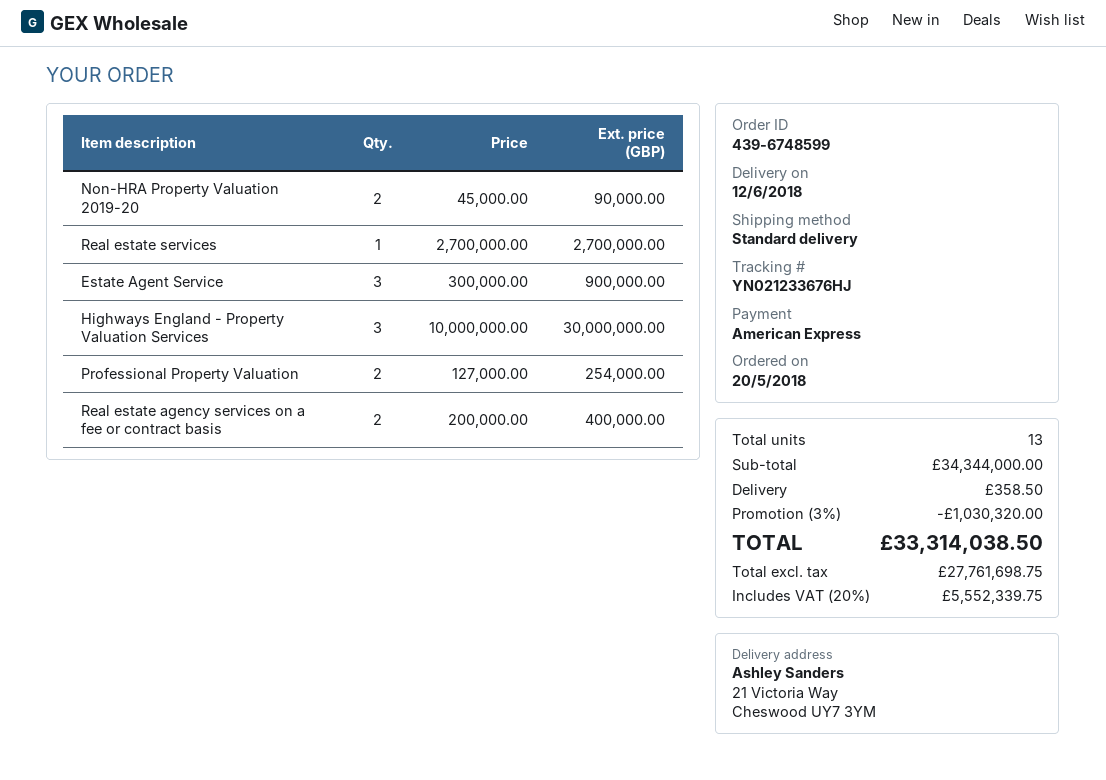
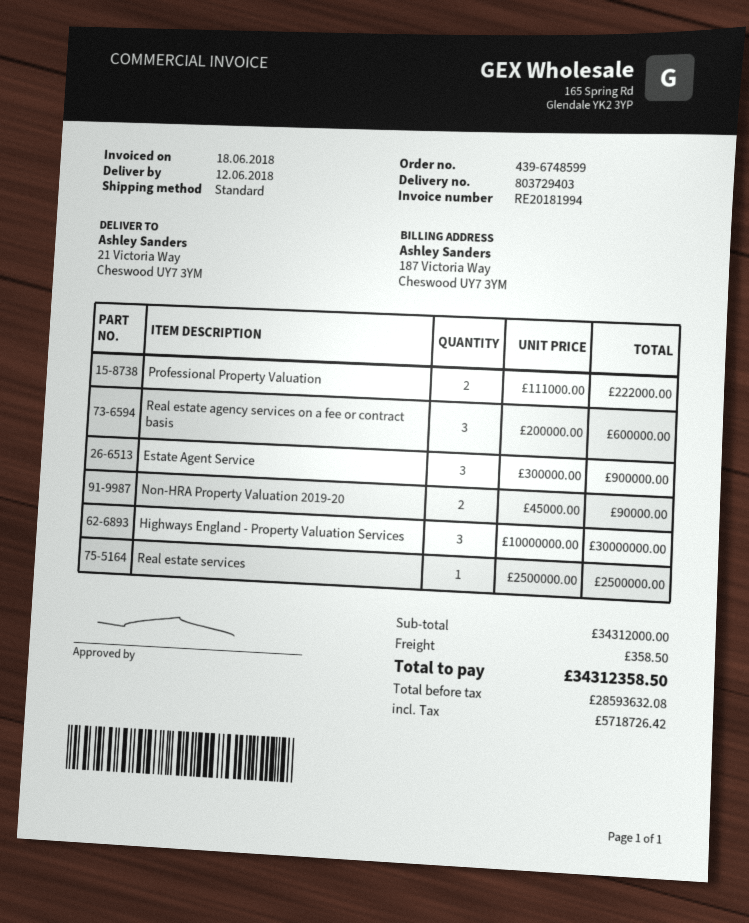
Real estate services: 1 x 2700000.00 = 2700000.00 -> 1 x 2500000.00 = 2500000.00
Professional Property Valuation: 2 x 127000.00 = 254000.00 -> 2 x 111000.00 = 222000.00
Real estate agency services on a fee or contract basis: 2 x 200000.00 = 400000.00 -> 3 x 200000.00 = 600000.00
subtotal: 34344000.00 -> 34312000.00
discount: 3% = 1030320.00 -> none
net: 27761698.75 -> 28593632.08
tax: 5552339.75 -> 5718726.42
total: 33314038.50 -> 34312358.50

